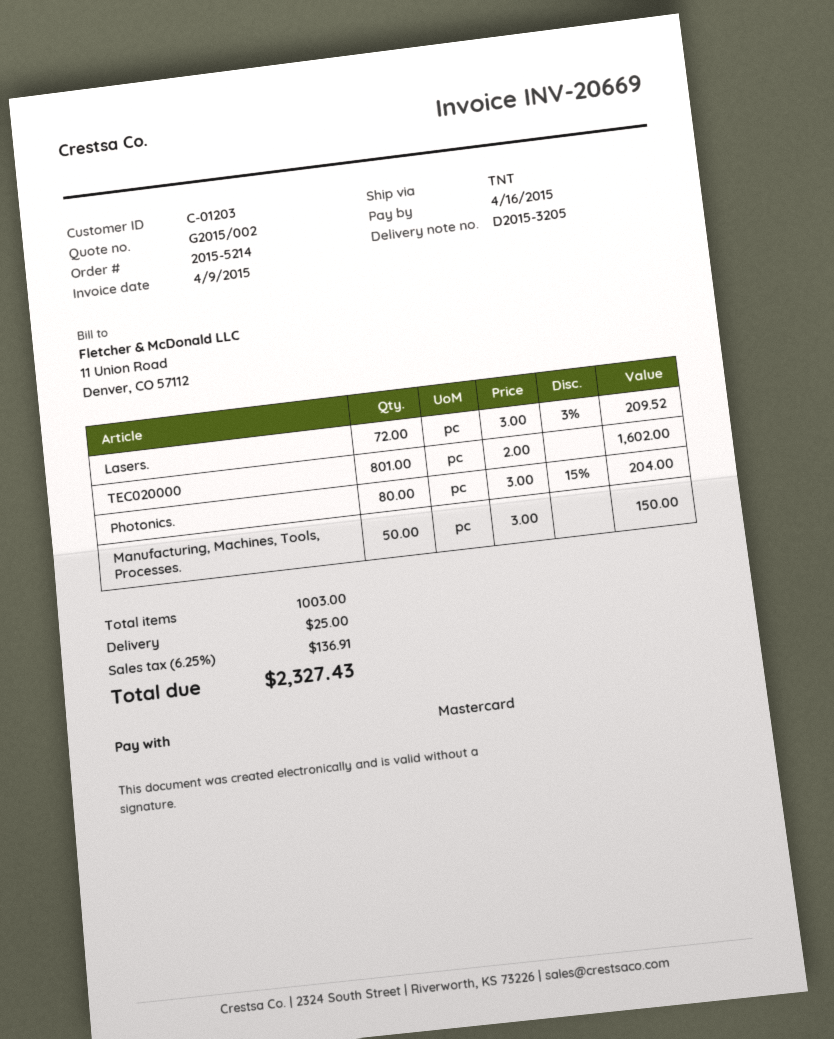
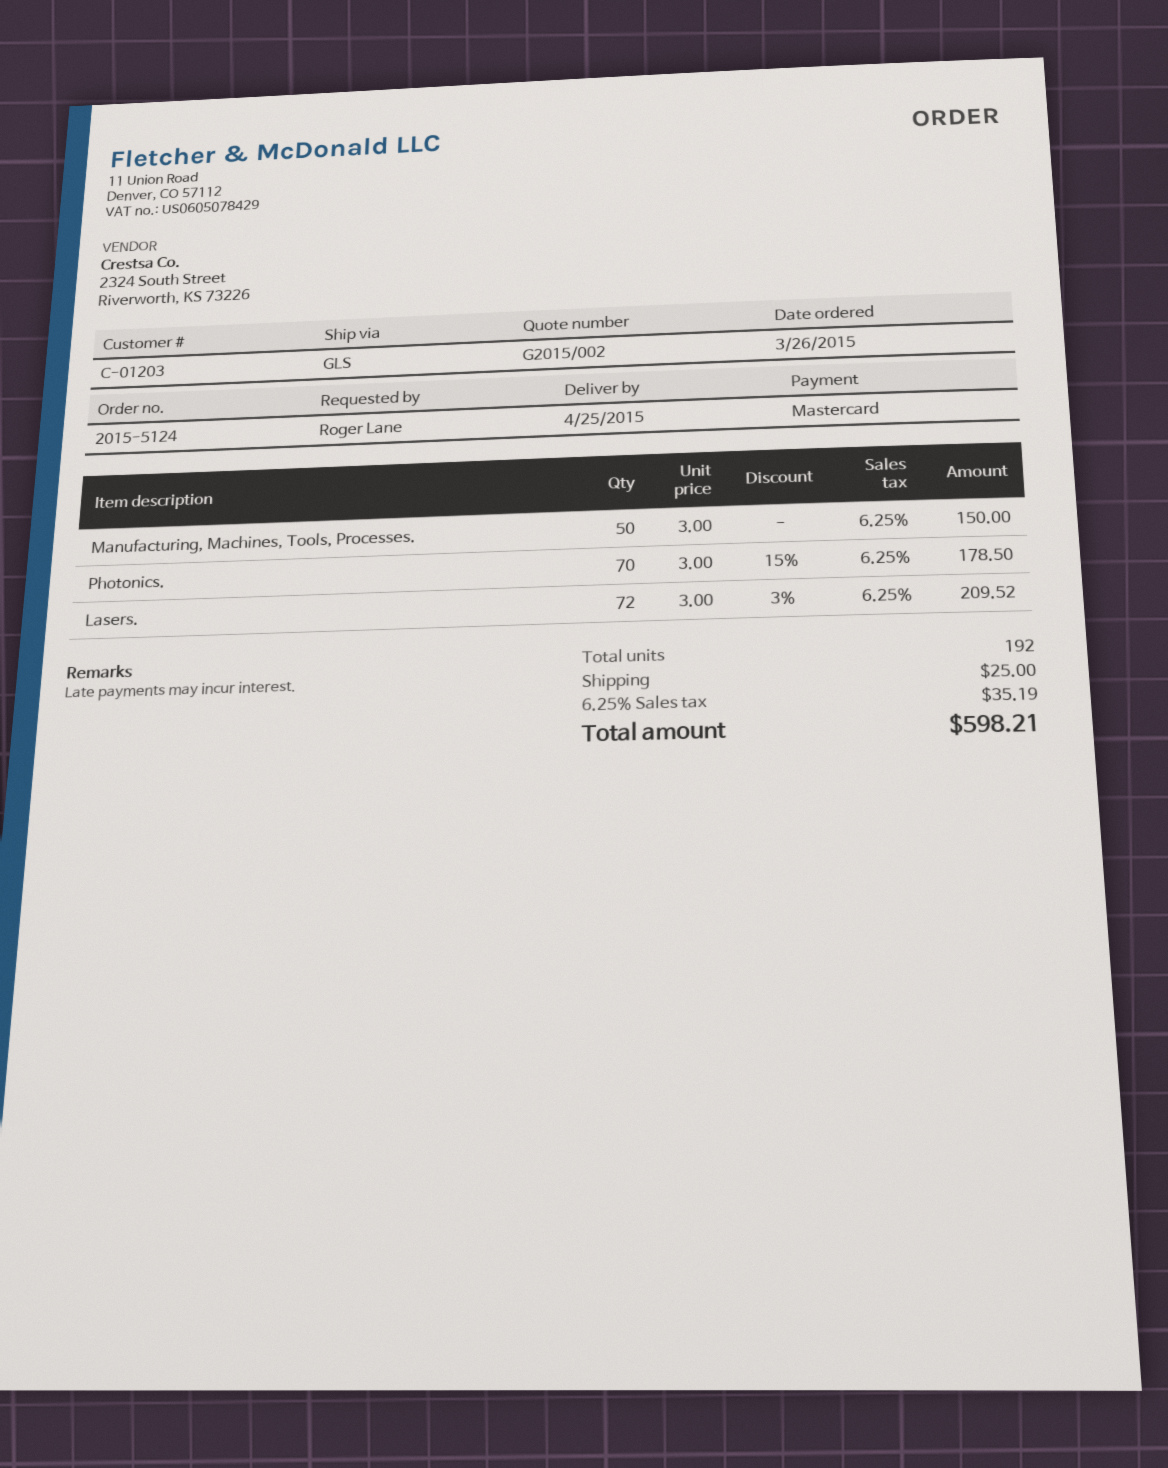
order number: 2015-5214 -> 2015-5124
shipping method: TNT -> GLS
TEC020000: 801 x 2.00 = 1602.00 -> none
Photonics.: 80 x 3.00 - 15% = 204.00 -> 70 x 3.00 - 15% = 178.50
total quantity: 1003 -> 192
tax: 6.25% = 136.91 -> 6.25% = 35.19
total: 2327.43 -> 598.21

